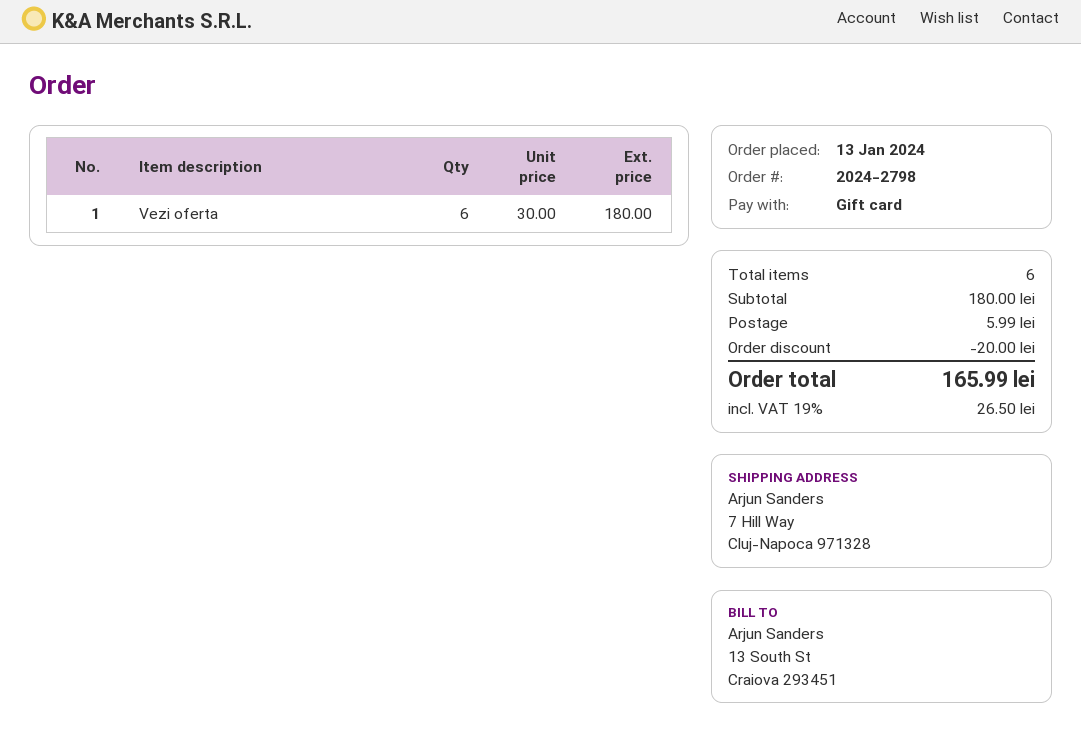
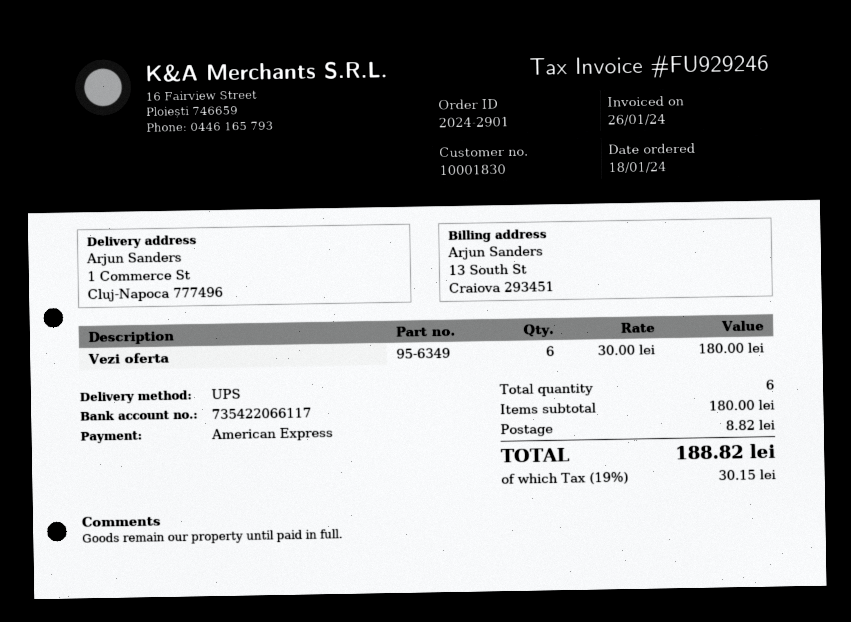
order number: 2024-2798 -> 2024-2901
order date: 2024-01-13 -> 2024-01-18
payment method: gift card -> American Express
ship to: 7 Hill Way, Cluj-Napoca 971328 -> 1 Commerce St, Cluj-Napoca 777496
discount: 20.00 -> none
shipping: 5.99 -> 8.82
tax: 19% = 26.50 -> 19% = 30.15
total: 165.99 -> 188.82

